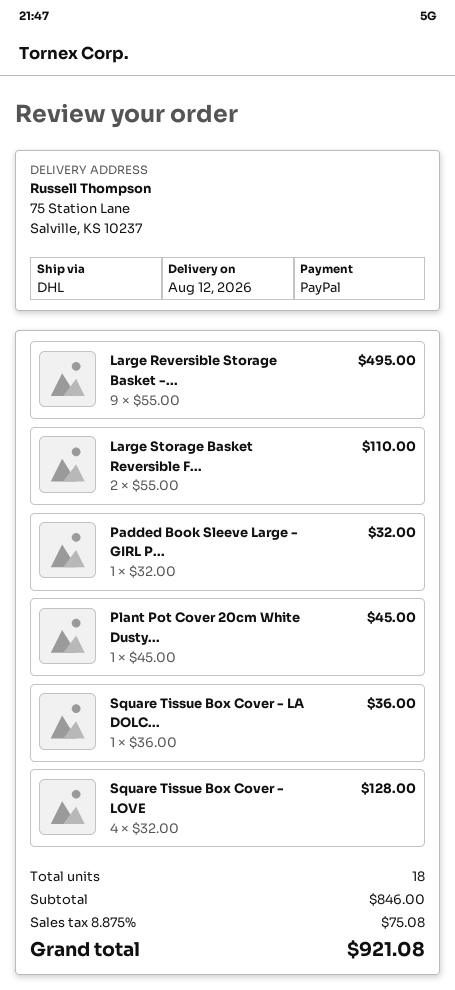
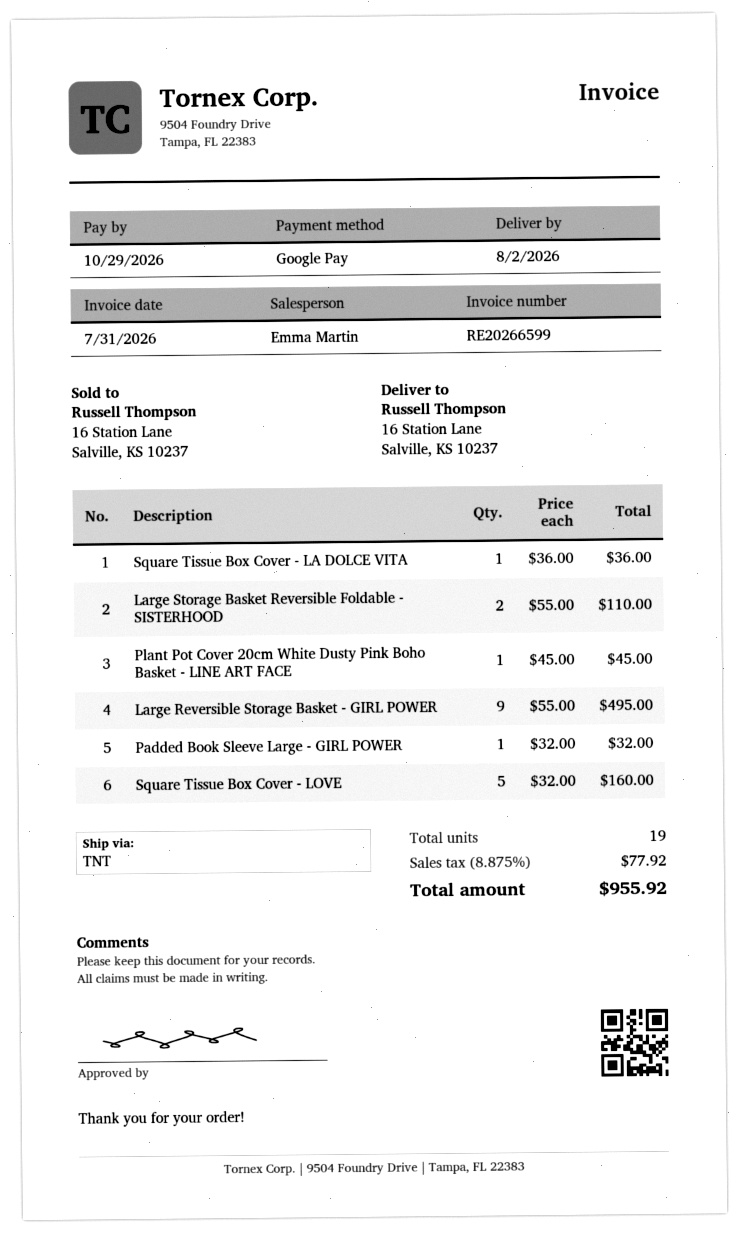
delivery date: 2026-08-12 -> 2026-08-02
payment method: PayPal -> Google Pay
shipping method: DHL -> TNT
ship to: 75 Station Lane, Salville, KS 10237 -> 16 Station Lane, Salville, KS 10237
Square Tissue Box Cover - LOVE: 4 x 32.00 = 128.00 -> 5 x 32.00 = 160.00
total quantity: 18 -> 19
tax: 8.875% = 75.08 -> 8.875% = 77.92
total: 921.08 -> 955.92

